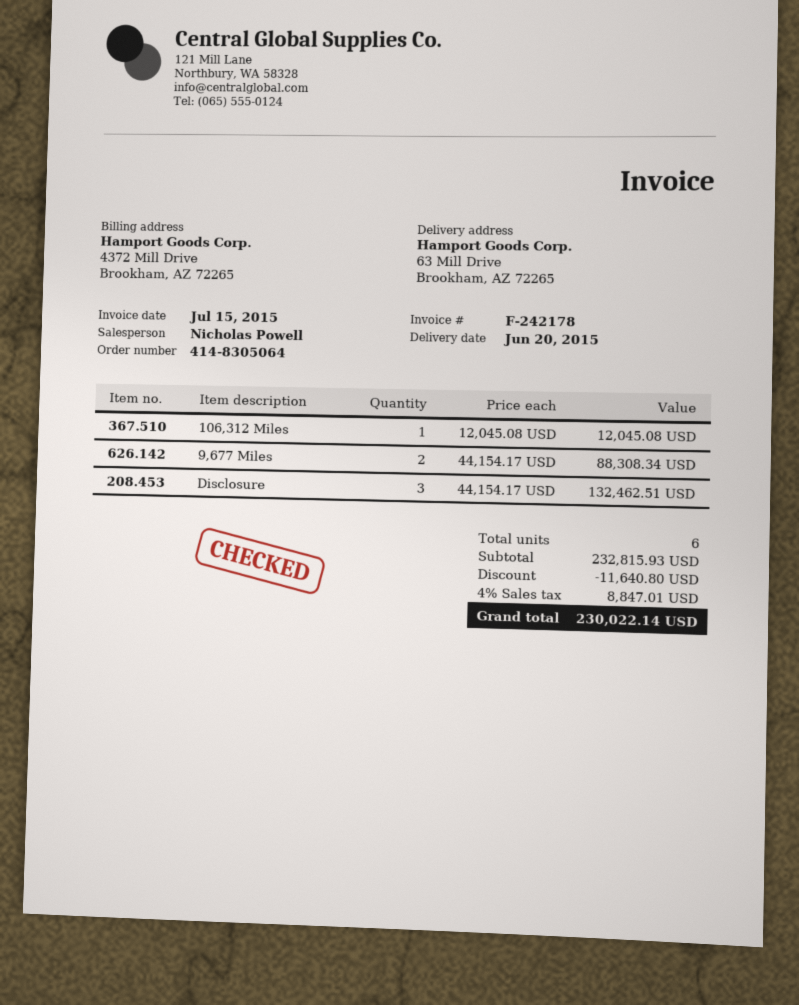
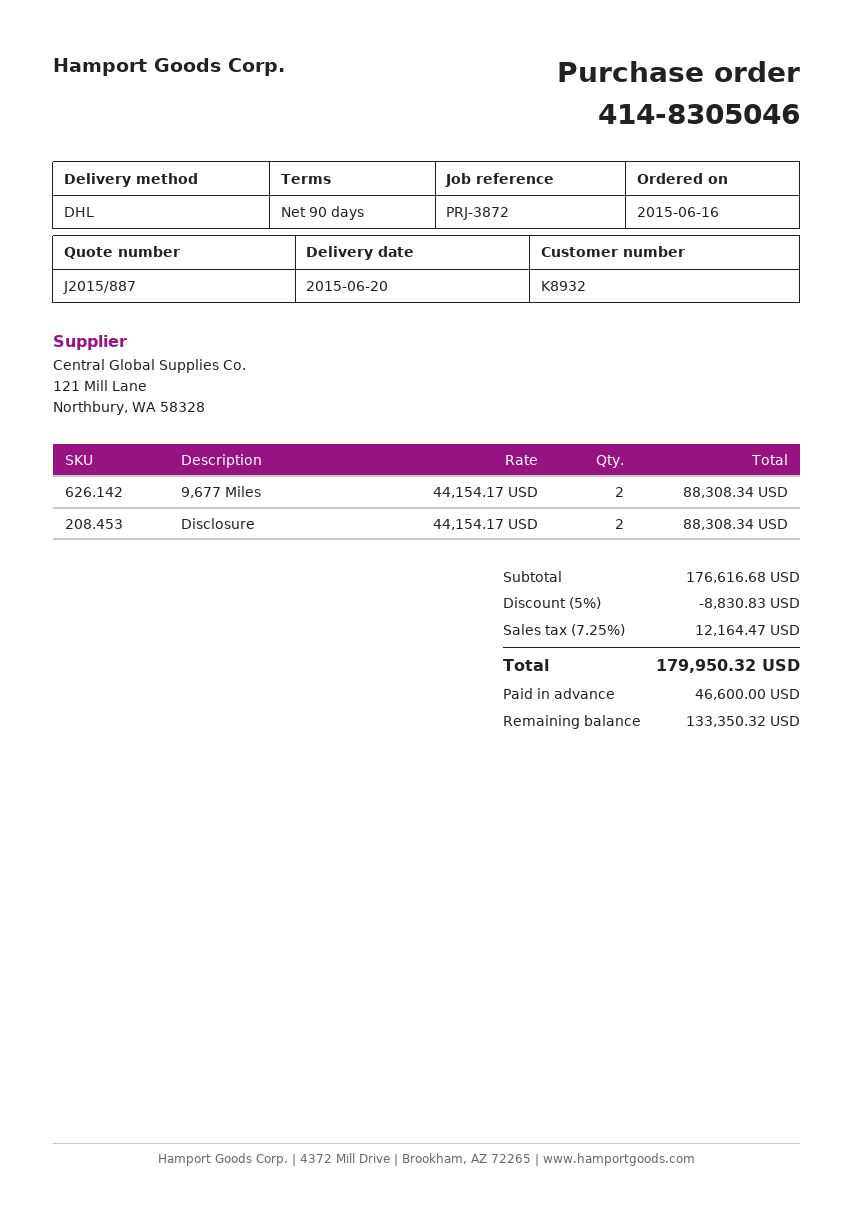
order number: 414-8305064 -> 414-8305046
106,312 Miles: 1 x 12045.08 = 12045.08 -> none
Disclosure: 3 x 44154.17 = 132462.51 -> 2 x 44154.17 = 88308.34
subtotal: 232815.93 -> 176616.68
discount: 11640.80 -> 8830.83
tax: 4% = 8847.01 -> 7.25% = 12164.47
total: 230022.14 -> 179950.32

